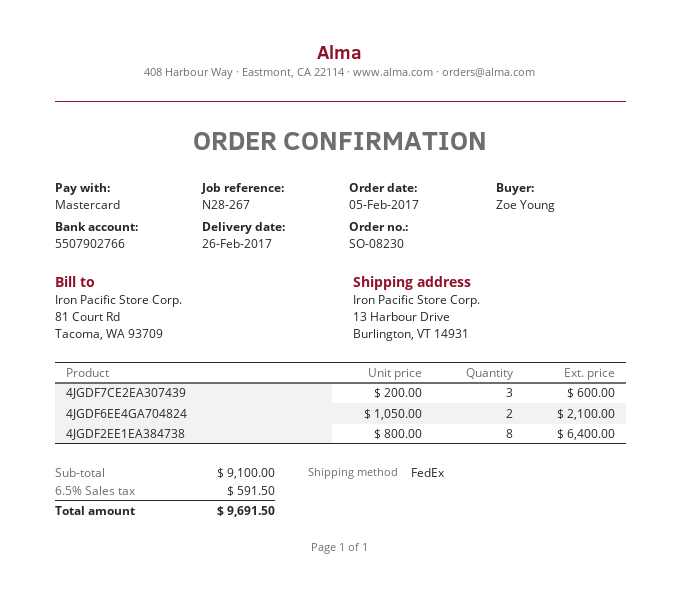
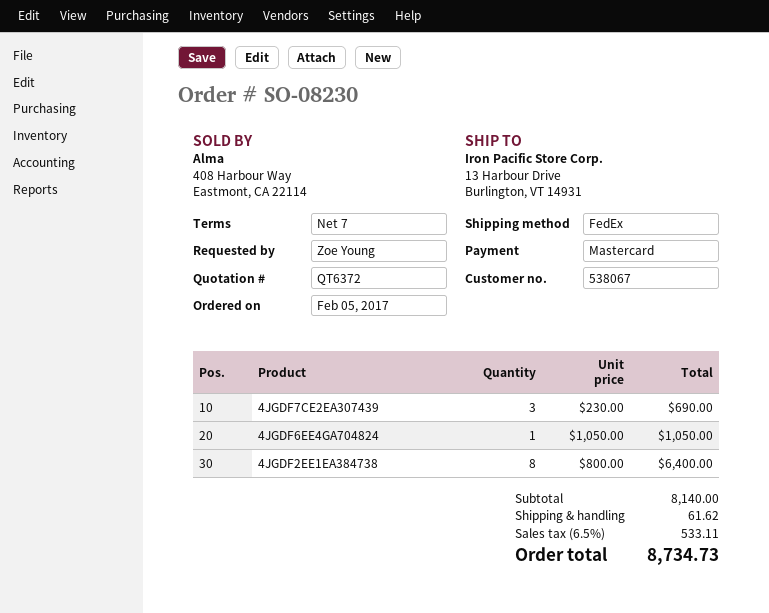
4JGDF7CE2EA307439: 3 x 200.00 = 600.00 -> 3 x 230.00 = 690.00
4JGDF6EE4GA704824: 2 x 1050.00 = 2100.00 -> 1 x 1050.00 = 1050.00
subtotal: 9100.00 -> 8140.00
shipping: none -> 61.62
tax: 6.5% = 591.50 -> 6.5% = 533.11
total: 9691.50 -> 8734.73

